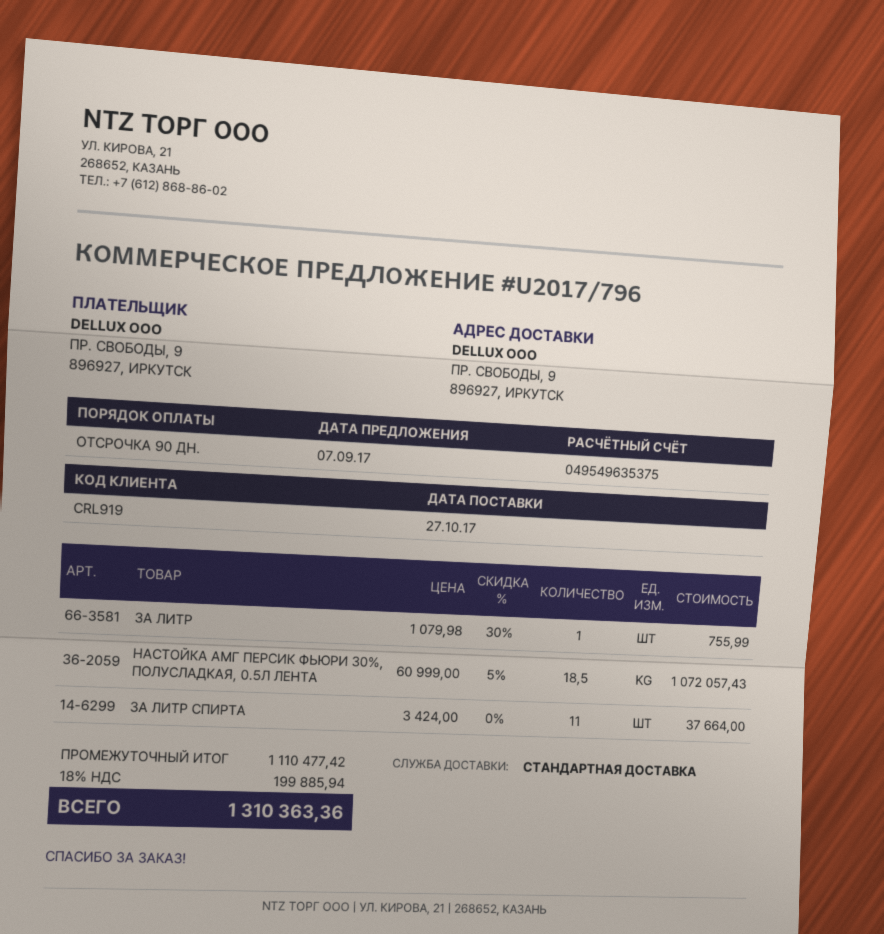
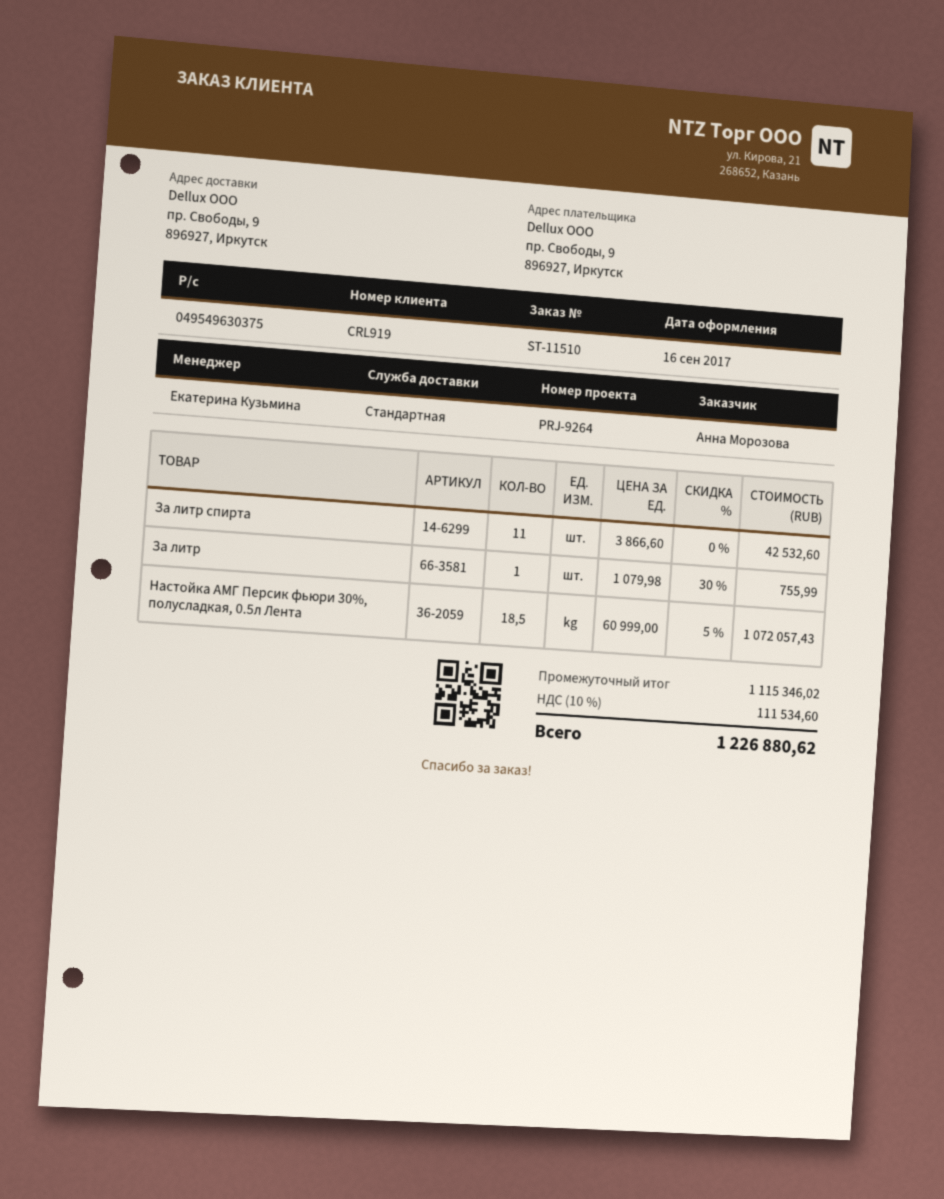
bank account: 049549635375 -> 049549630375
ЗА ЛИТР СПИРТА: 11 x 3424.00 = 37664.00 -> 11 x 3866.60 = 42532.60
subtotal: 1110477.42 -> 1115346.02
tax: 18% = 199885.94 -> 10% = 111534.60
total: 1310363.36 -> 1226880.62

